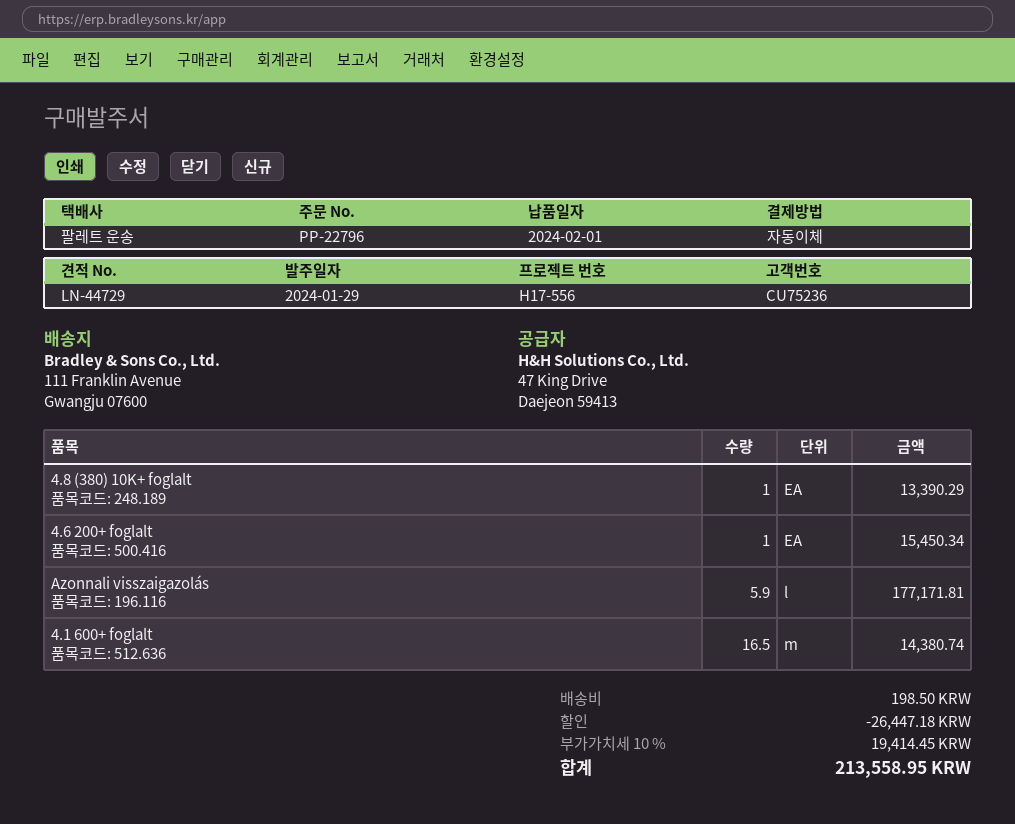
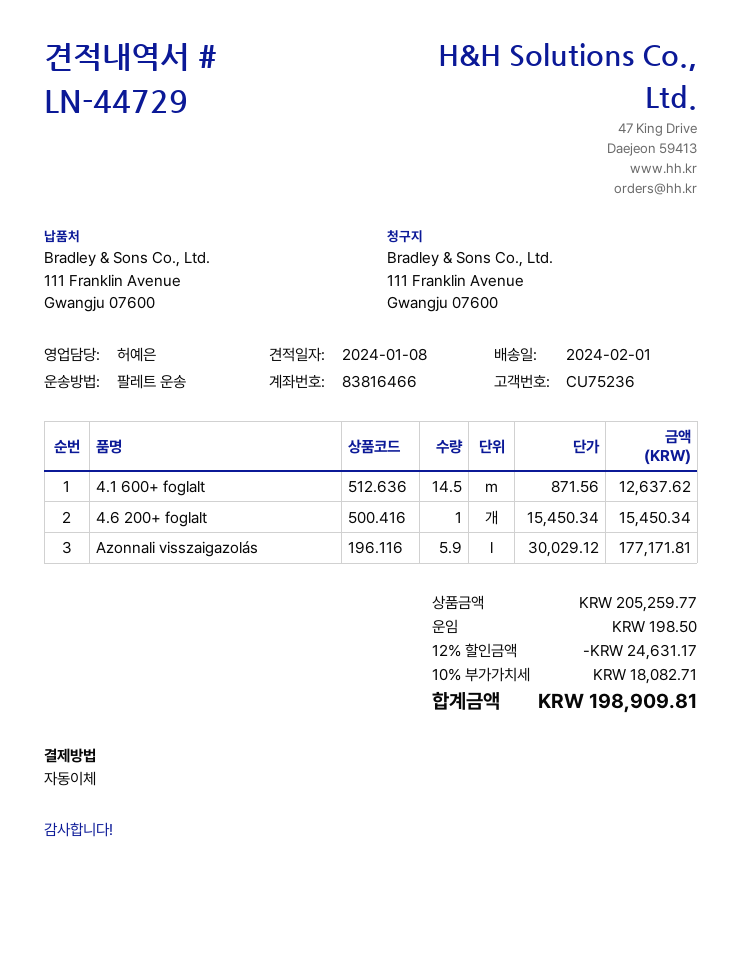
4.8 (380) 10K+ foglalt: 1 for 13390.29 -> none
4.1 600+ foglalt: 16.5 for 14380.74 -> 14.5 for 12637.62
discount: 26447.18 -> 24631.17
tax: 10% = 19414.45 -> 10% = 18082.71
total: 213558.95 -> 198909.81

